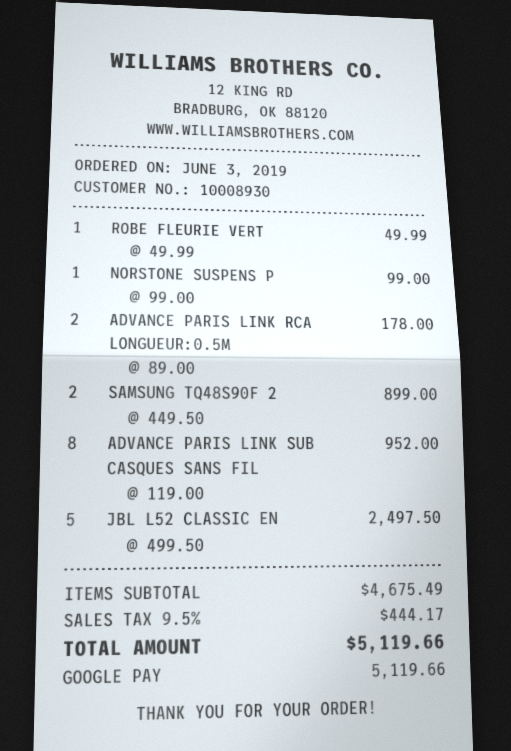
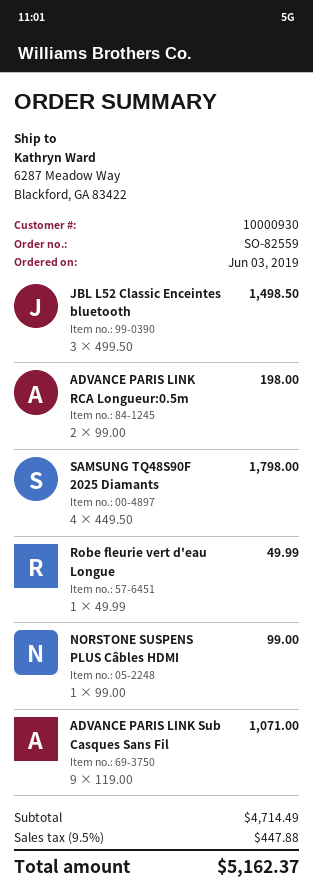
customer number: 10008930 -> 10000930
ADVANCE PARIS LINK RCA LONGUEUR:0.5M: 2 x 89.00 = 178.00 -> 2 x 99.00 = 198.00
SAMSUNG TQ48S90F 2: 2 x 449.50 = 899.00 -> 4 x 449.50 = 1798.00
ADVANCE PARIS LINK SUB CASQUES SANS FIL: 8 x 119.00 = 952.00 -> 9 x 119.00 = 1071.00
JBL L52 CLASSIC EN: 5 x 499.50 = 2497.50 -> 3 x 499.50 = 1498.50
subtotal: 4675.49 -> 4714.49
tax: 9.5% = 444.17 -> 9.5% = 447.88
total: 5119.66 -> 5162.37

